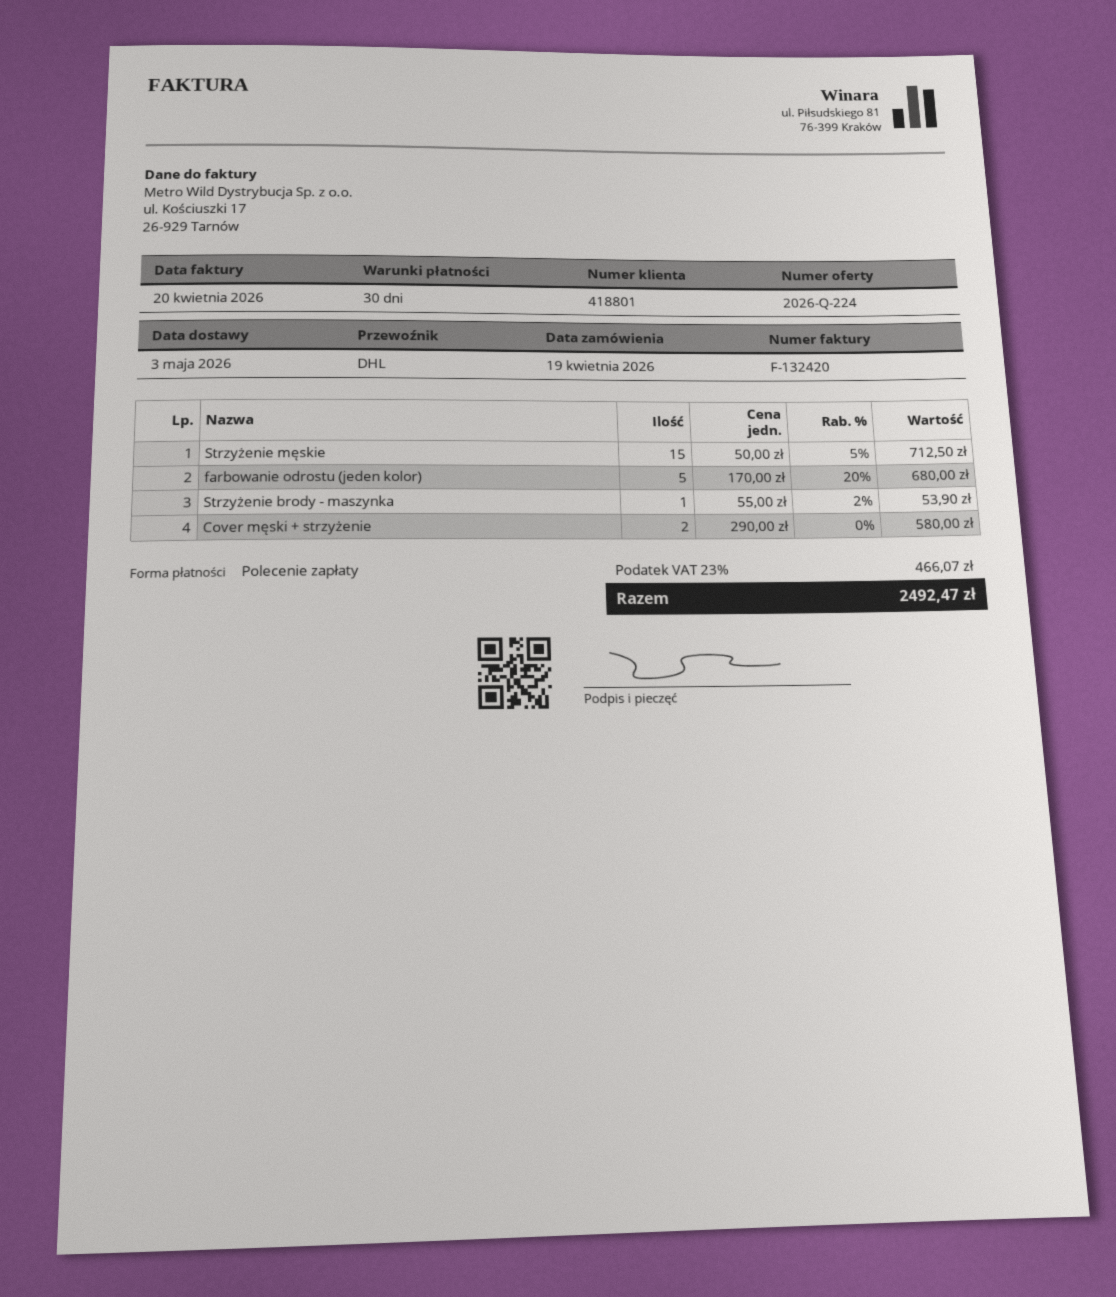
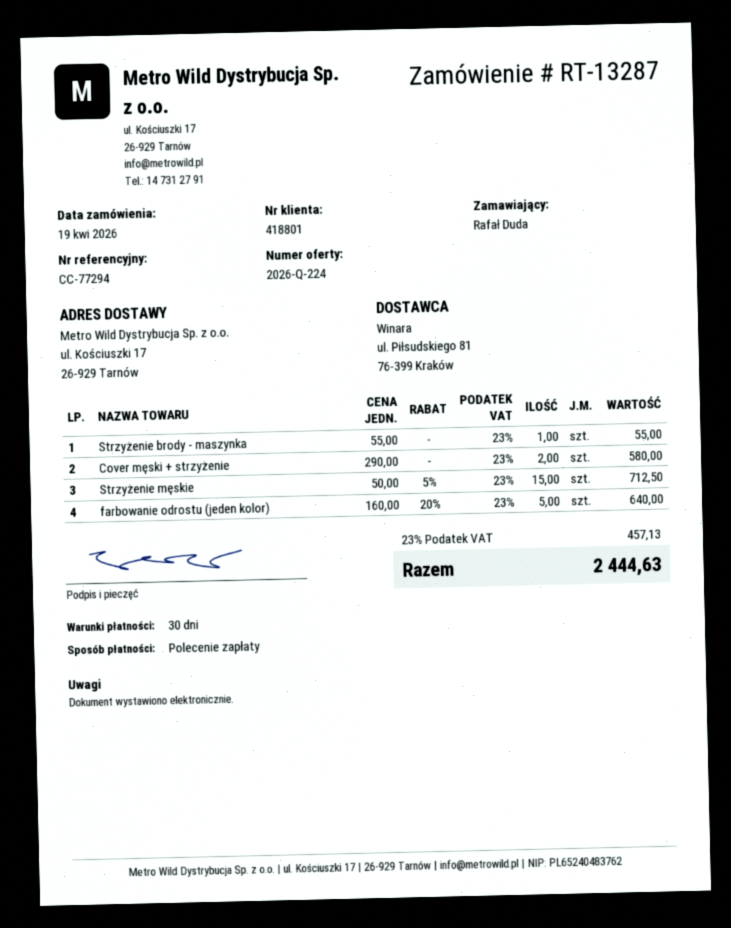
farbowanie odrostu (jeden kolor): 5 x 170.00 - 20% = 680.00 -> 5 x 160.00 - 20% = 640.00
Strzyżenie brody - maszynka: 1 x 55.00 - 2% = 53.90 -> 1 x 55.00 = 55.00
tax: 23% = 466.07 -> 23% = 457.13
total: 2492.47 -> 2444.63

